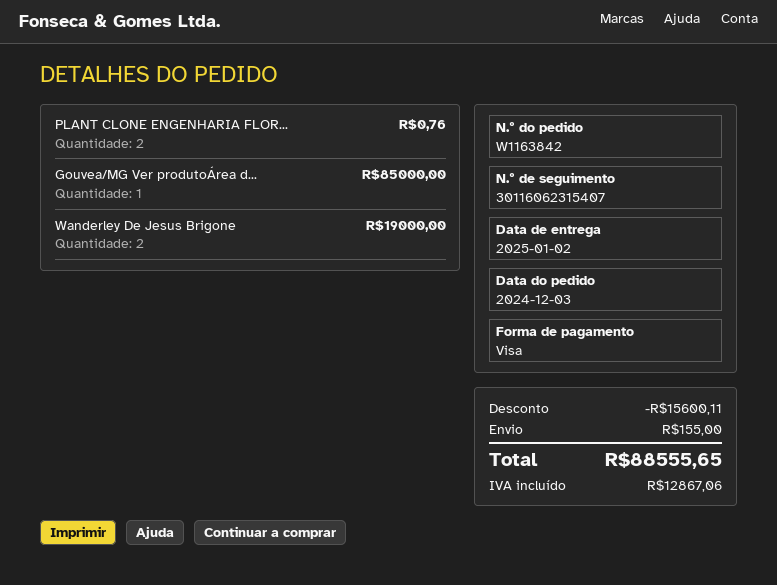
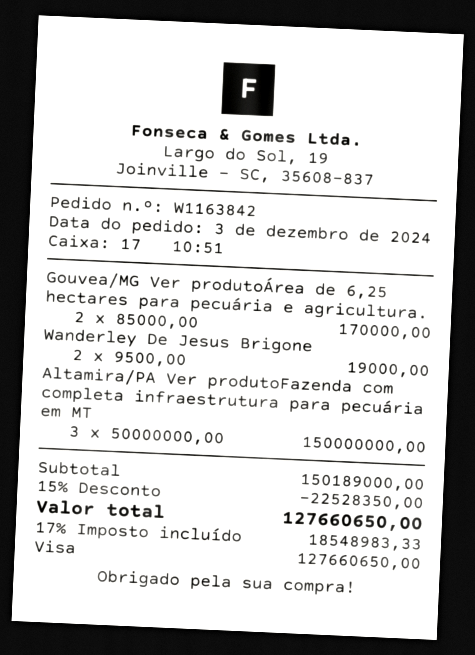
PLANT CLONE ENGENHARIA FLOR...: 2 for 0.76 -> none
Gouvea/MG Ver produtoÁrea d...: 1 for 85000.00 -> 2 for 170000.00
Altamira/PA Ver produtoFazenda com completa infraestrutura para pecuária em MT: none -> 3 for 150000000.00
discount: 15600.11 -> 22528350.00
shipping: 155.00 -> none
tax: 12867.06 -> 18548983.33
total: 88555.65 -> 127660650.00

